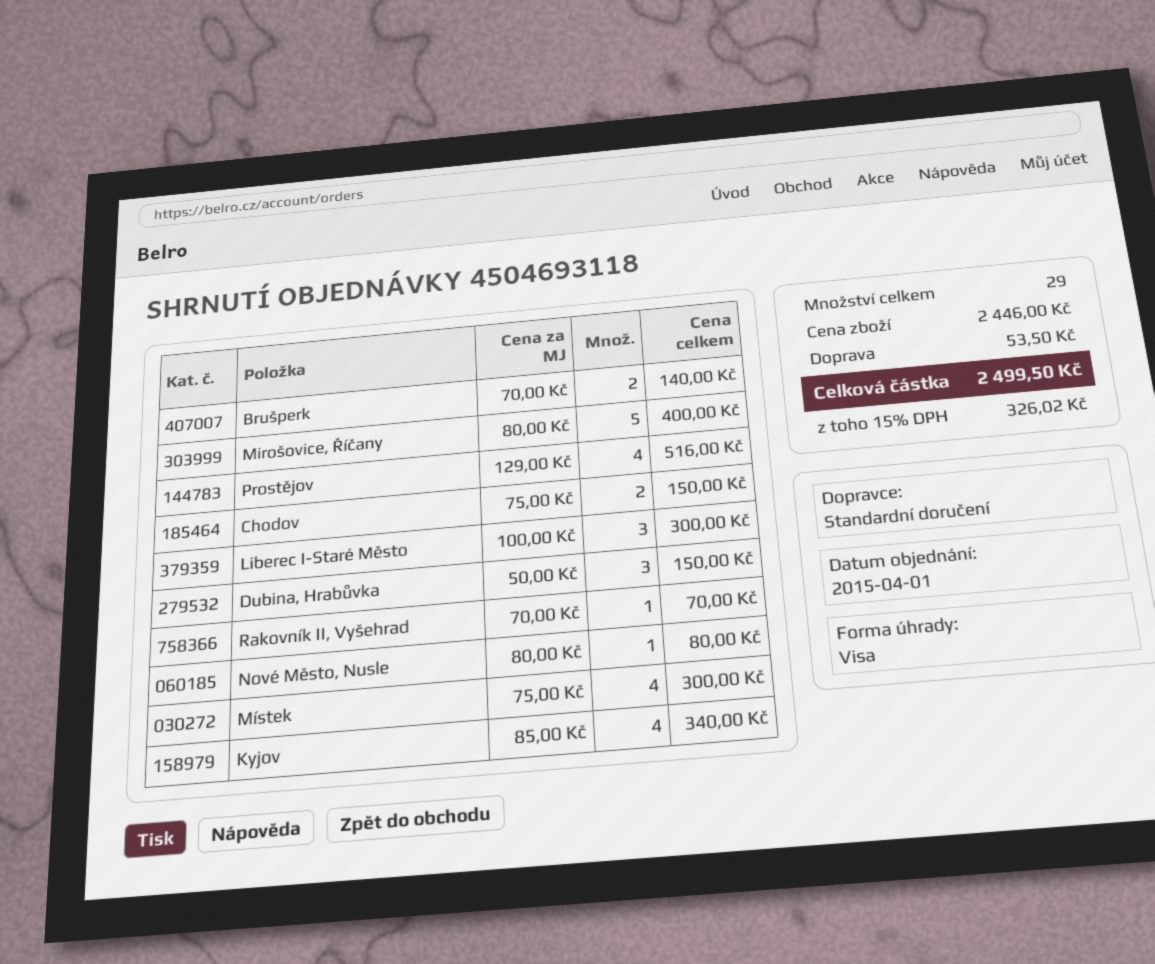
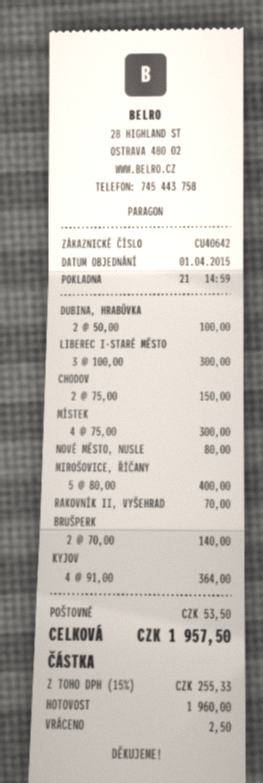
payment method: Visa -> cash
Prostějov: 4 x 129.00 = 516.00 -> none
Dubina, Hrabůvka: 3 x 50.00 = 150.00 -> 2 x 50.00 = 100.00
Kyjov: 4 x 85.00 = 340.00 -> 4 x 91.00 = 364.00
tax: 15% = 326.02 -> 15% = 255.33
total: 2499.50 -> 1957.50

